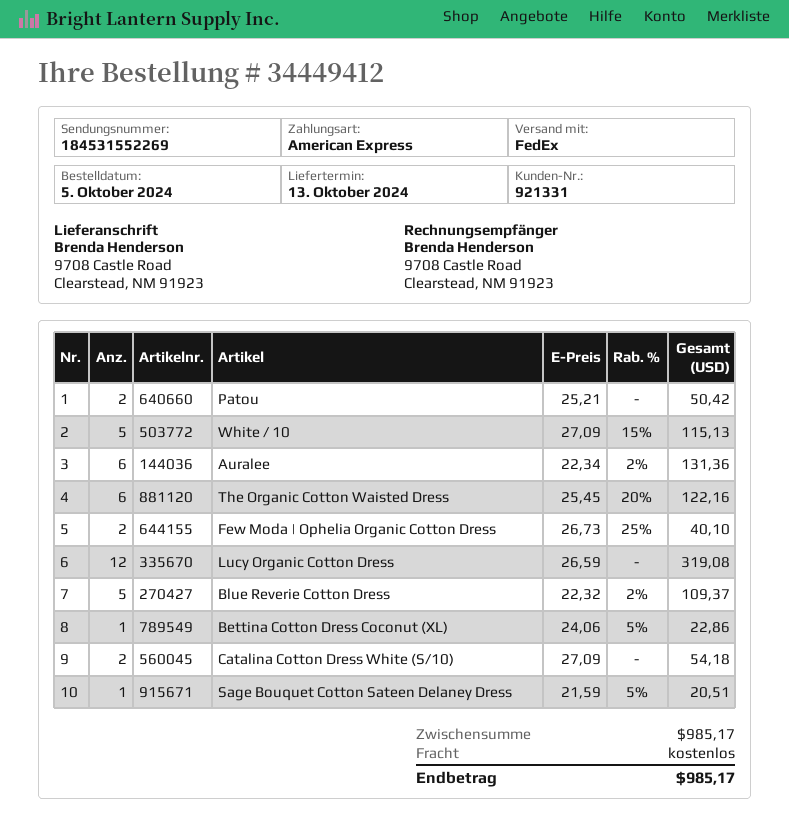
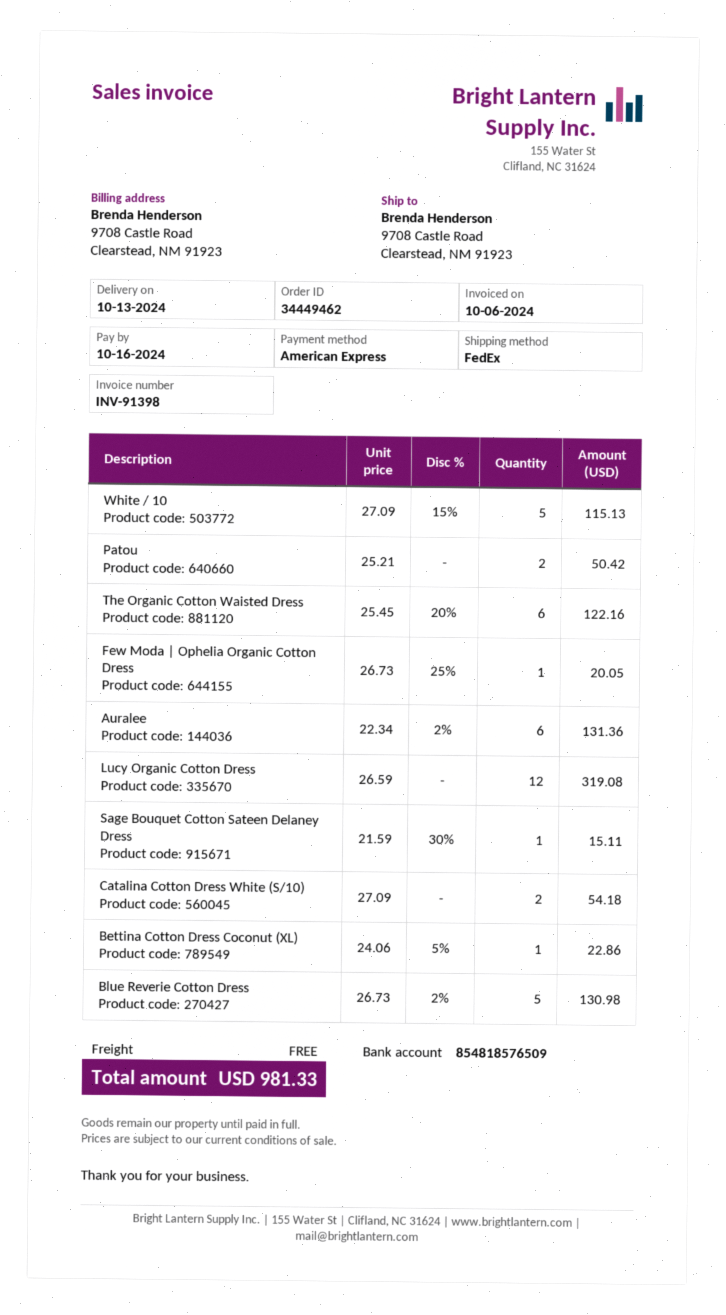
order number: 34449412 -> 34449462
Few Moda | Ophelia Organic Cotton Dress: 2 x 26.73 - 25% = 40.10 -> 1 x 26.73 - 25% = 20.05
Blue Reverie Cotton Dress: 5 x 22.32 - 2% = 109.37 -> 5 x 26.73 - 2% = 130.98
Sage Bouquet Cotton Sateen Delaney Dress: 1 x 21.59 - 5% = 20.51 -> 1 x 21.59 - 30% = 15.11
total: 985.17 -> 981.33

